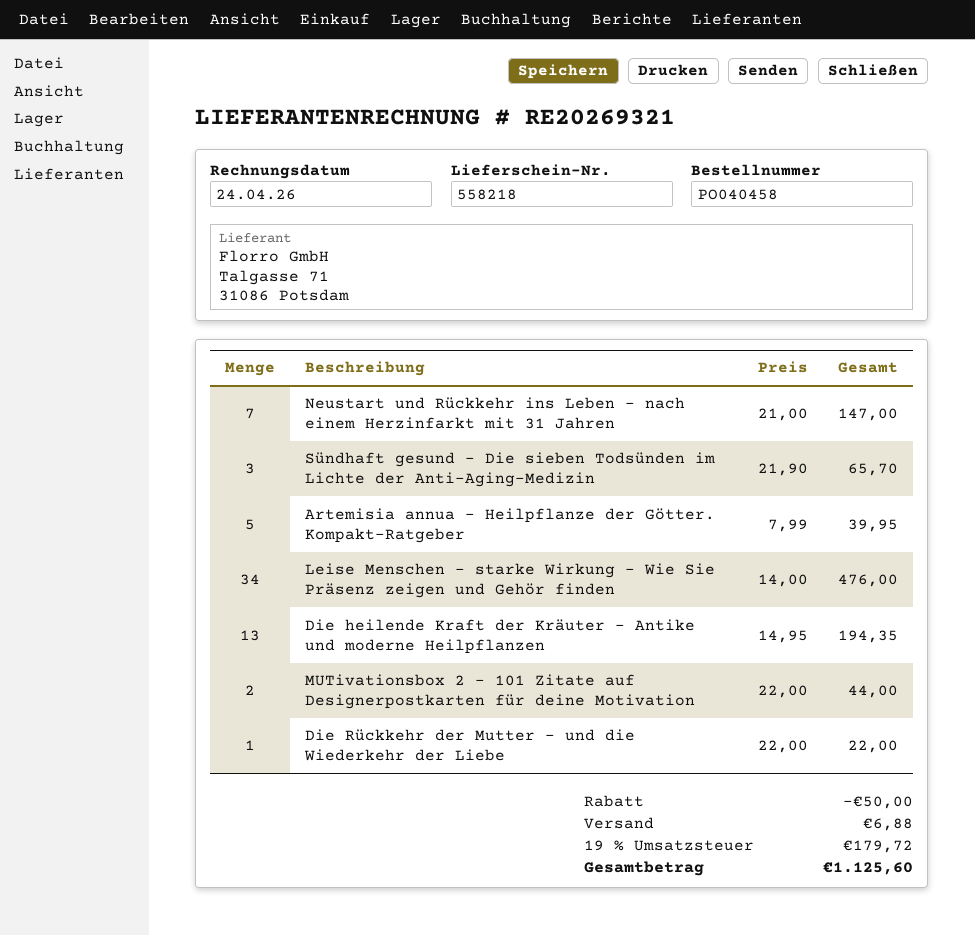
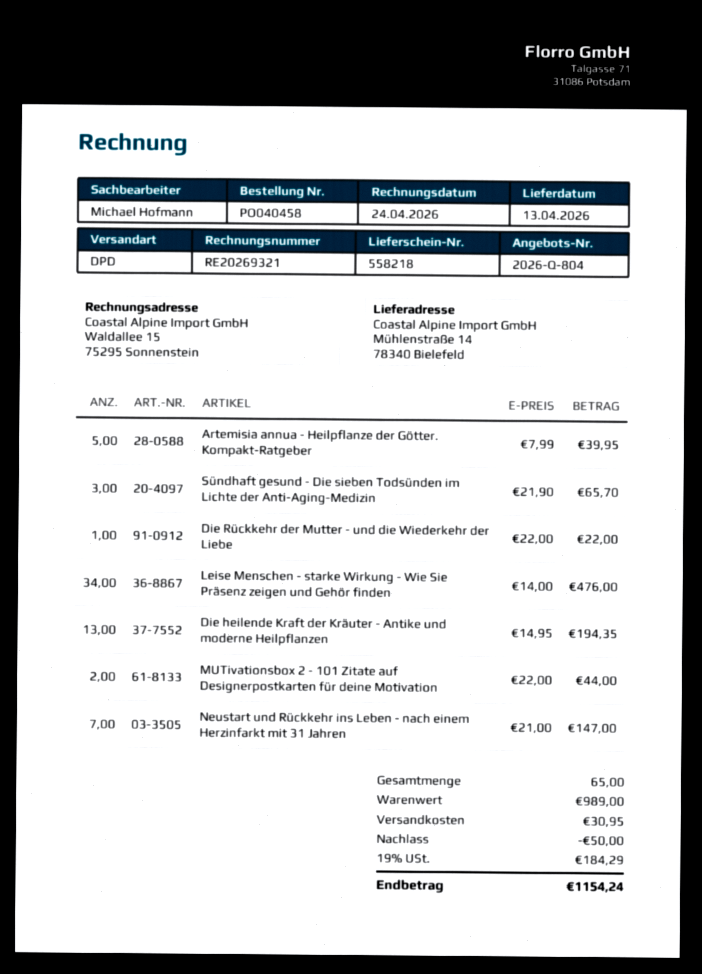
shipping: 6.88 -> 30.95
tax: 19% = 179.72 -> 19% = 184.29
total: 1125.60 -> 1154.24

